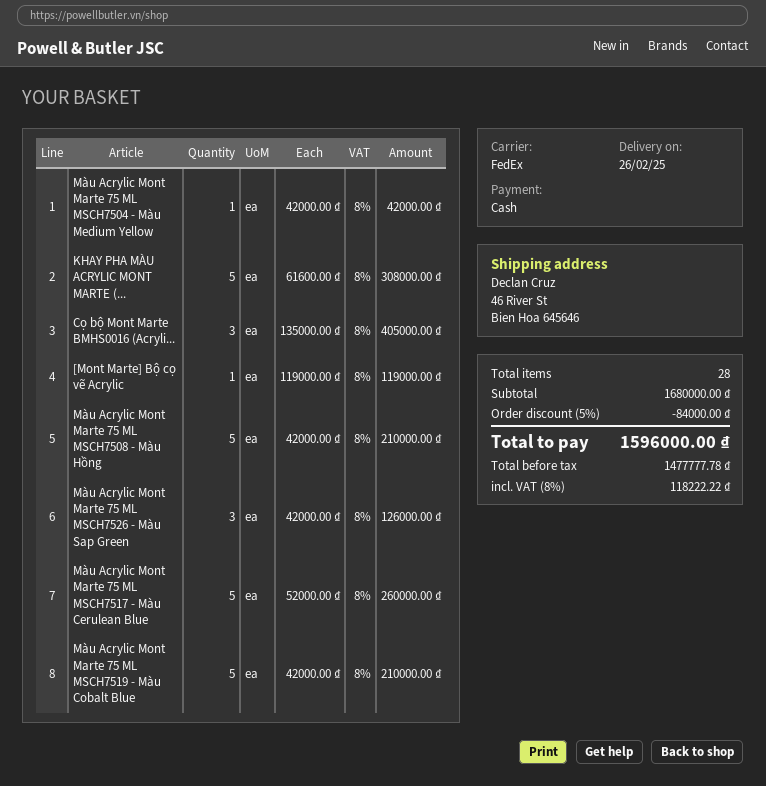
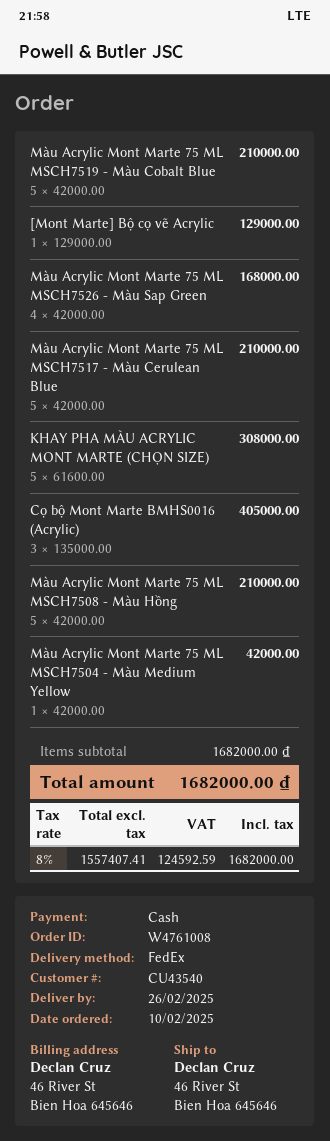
[Mont Marte] Bộ cọ vẽ Acrylic: 1 x 119000.00 = 119000.00 -> 1 x 129000.00 = 129000.00
Màu Acrylic Mont Marte 75 ML MSCH7526 - Màu Sap Green: 3 x 42000.00 = 126000.00 -> 4 x 42000.00 = 168000.00
Màu Acrylic Mont Marte 75 ML MSCH7517 - Màu Cerulean Blue: 5 x 52000.00 = 260000.00 -> 5 x 42000.00 = 210000.00
subtotal: 1680000.00 -> 1682000.00
discount: 5% = 84000.00 -> none
net: 1477777.78 -> 1557407.41
tax: 8% = 118222.22 -> 8% = 124592.59
total: 1596000.00 -> 1682000.00

